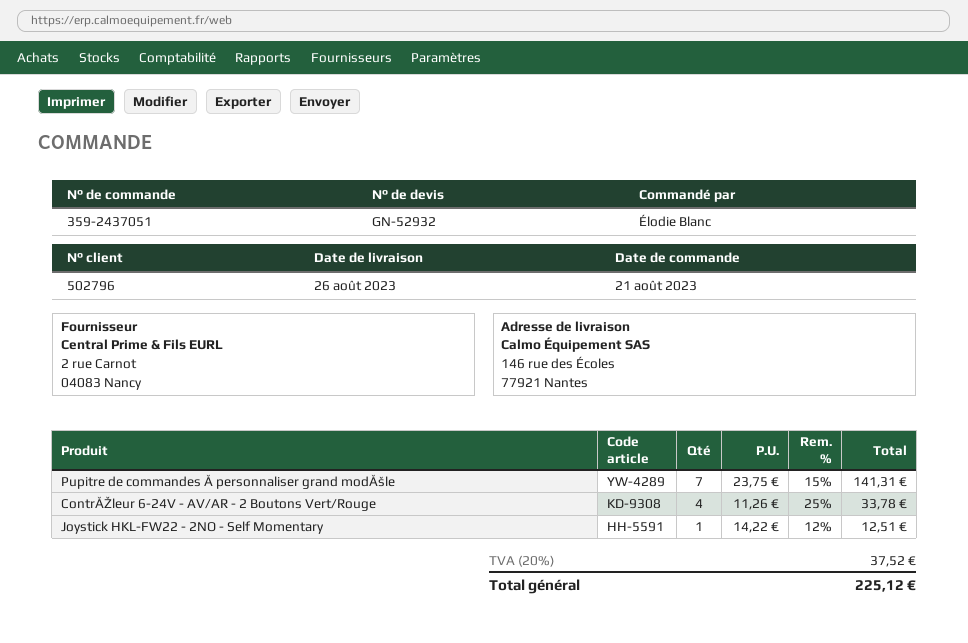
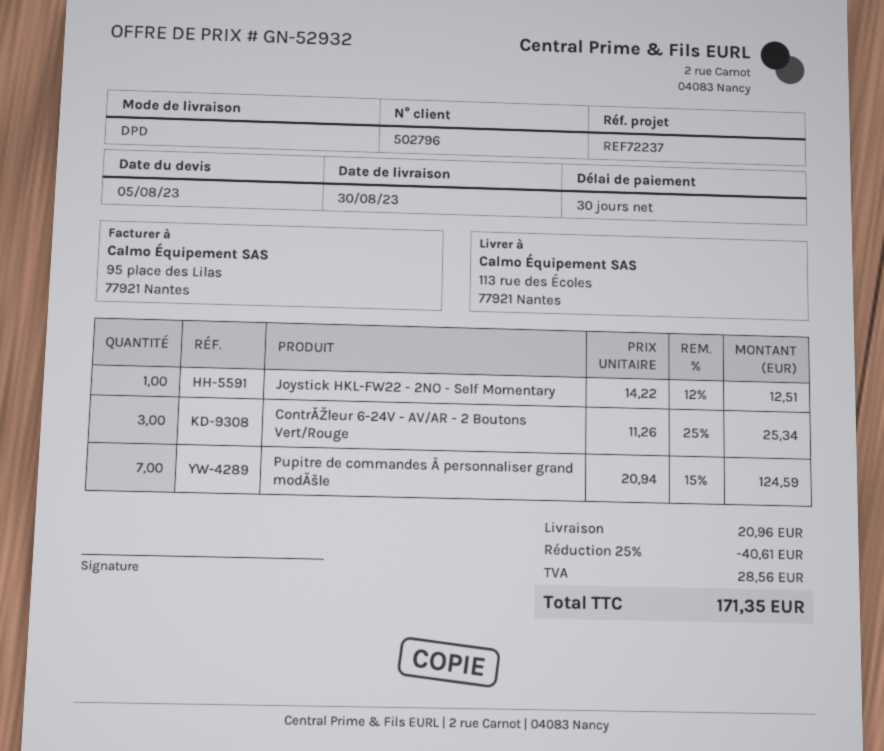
delivery date: 2023-08-26 -> 2023-08-30
ship to: 146 rue des Écoles, 77921 Nantes -> 113 rue des Écoles, 77921 Nantes
Pupitre de commandes Ă personnaliser grand modĂšle: 7 x 23.75 - 15% = 141.31 -> 7 x 20.94 - 15% = 124.59
ContrĂŽleur 6-24V - AV/AR - 2 Boutons Vert/Rouge: 4 x 11.26 - 25% = 33.78 -> 3 x 11.26 - 25% = 25.34
discount: none -> 25% = 40.61
shipping: none -> 20.96
tax: 37.52 -> 28.56
total: 225.12 -> 171.35

